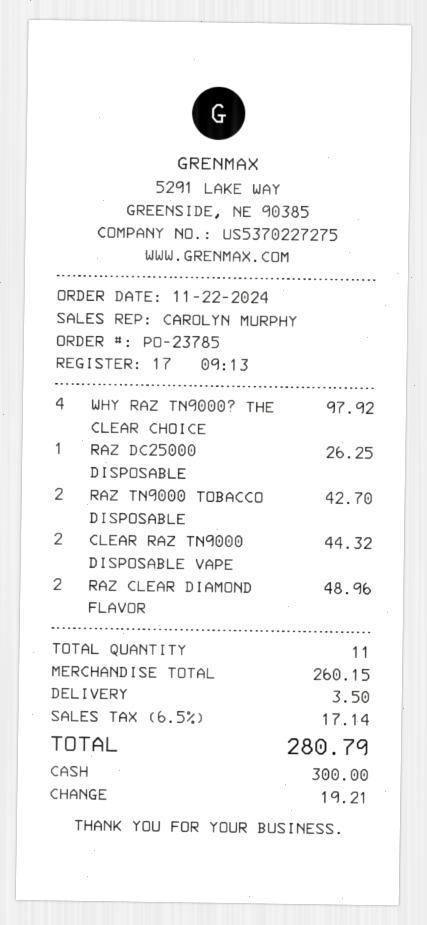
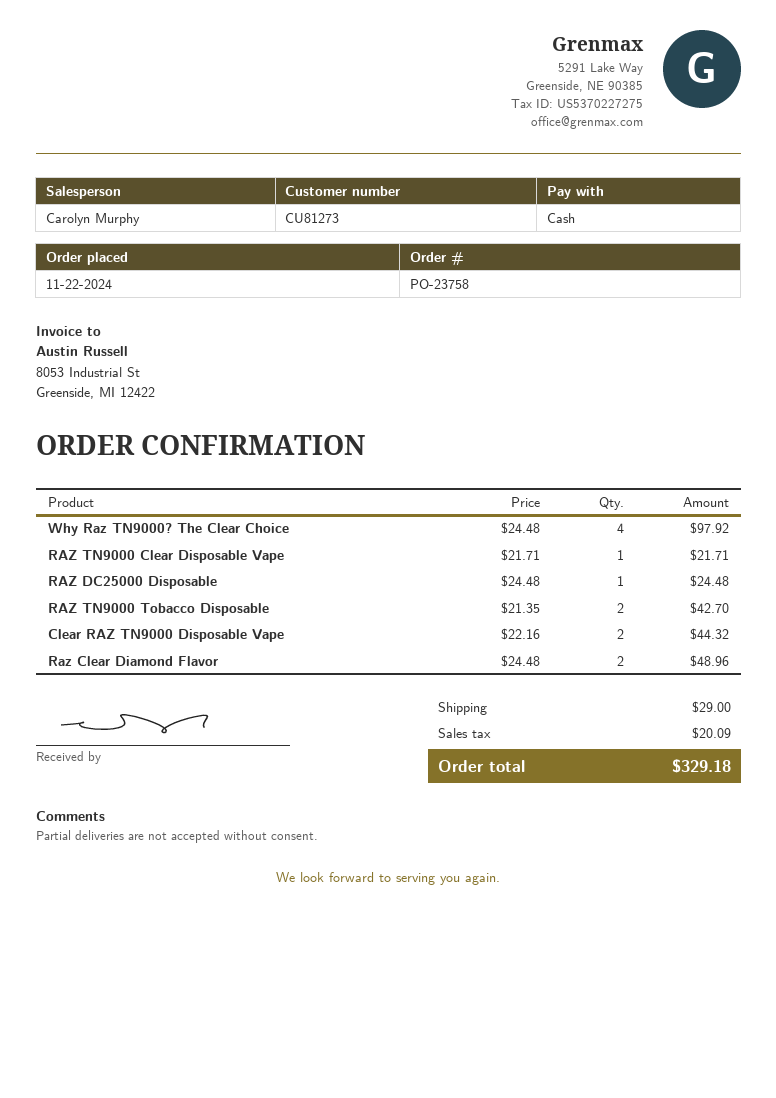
order number: PO-23785 -> PO-23758
RAZ DC25000 DISPOSABLE: 1 for 26.25 -> 1 for 24.48
RAZ TN9000 Clear Disposable Vape: none -> 1 for 21.71
shipping: 3.50 -> 29.00
tax: 17.14 -> 20.09
total: 280.79 -> 329.18

